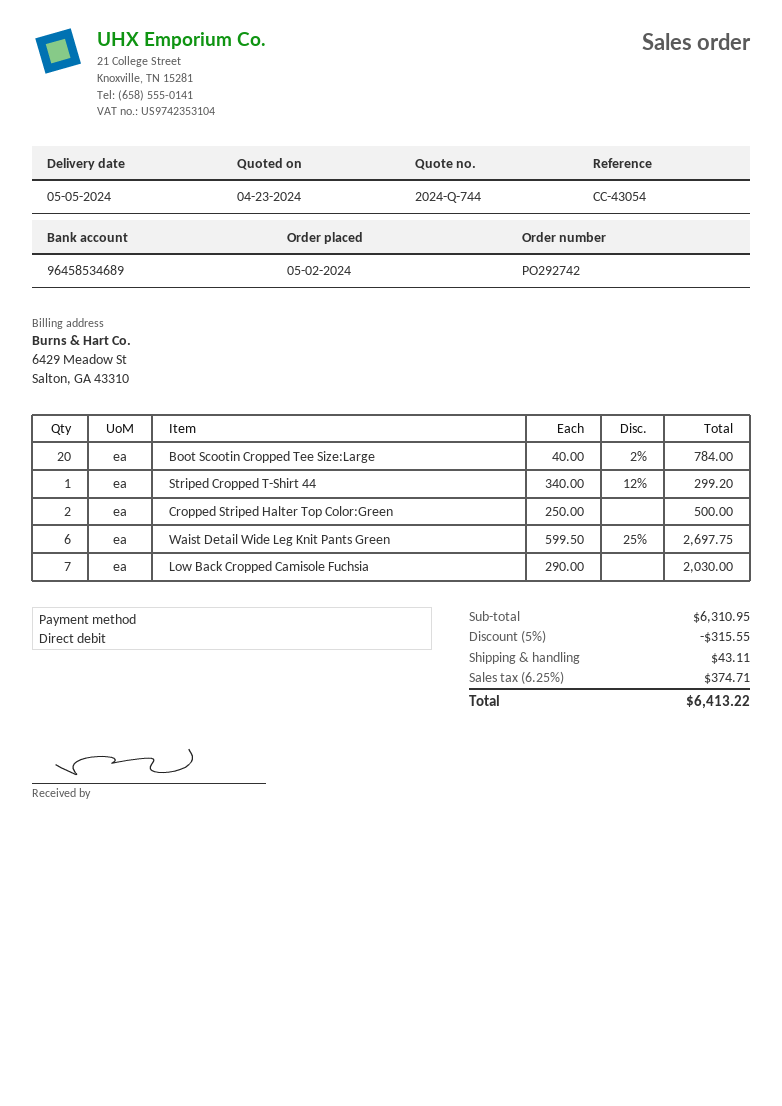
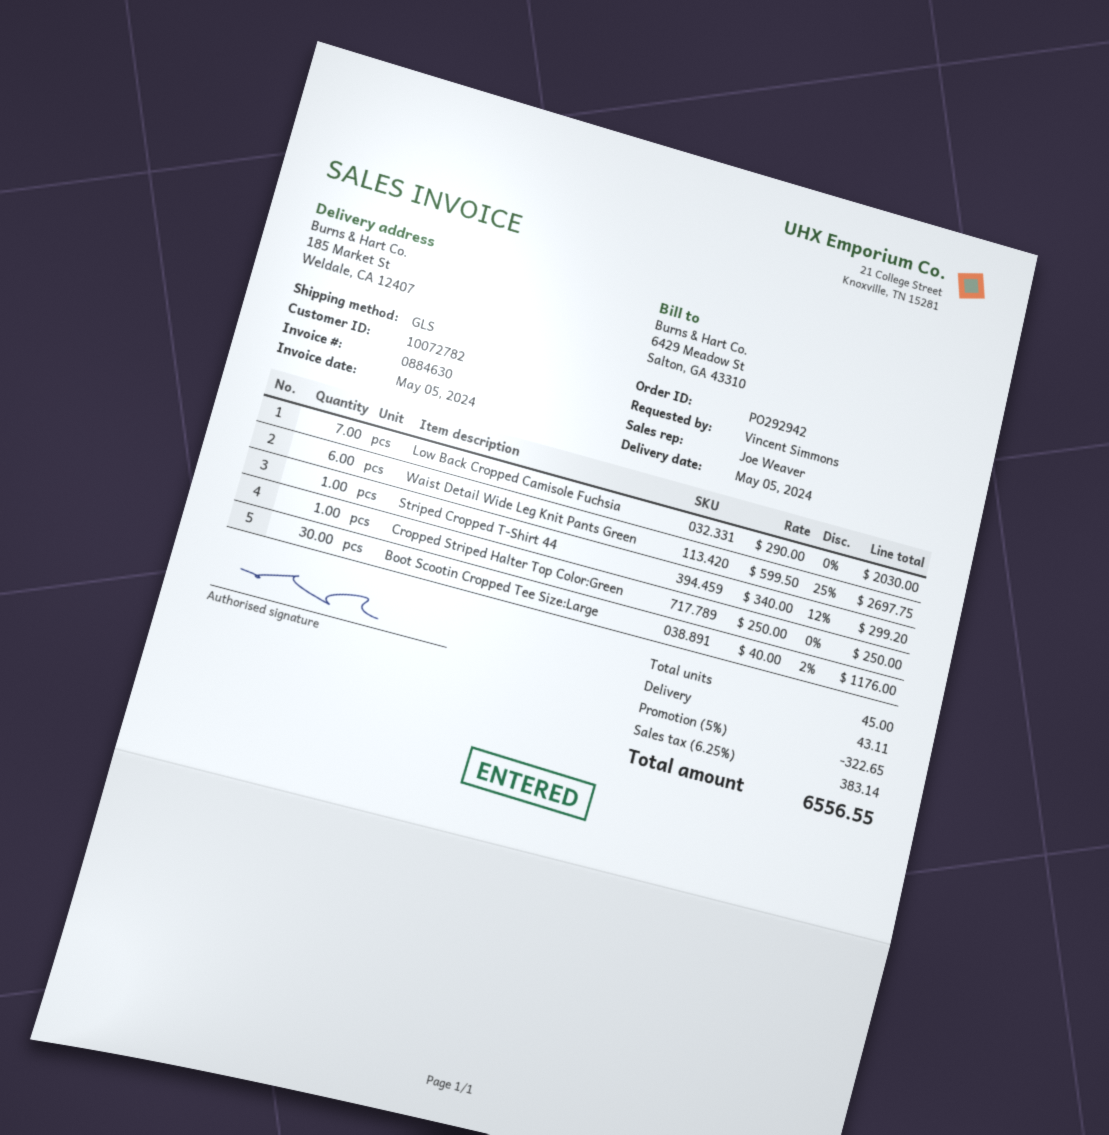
order number: PO292742 -> PO292942
Boot Scootin Cropped Tee Size:Large: 20 x 40.00 - 2% = 784.00 -> 30 x 40.00 - 2% = 1176.00
Cropped Striped Halter Top Color:Green: 2 x 250.00 = 500.00 -> 1 x 250.00 = 250.00
discount: 5% = 315.55 -> 5% = 322.65
tax: 6.25% = 374.71 -> 6.25% = 383.14
total: 6413.22 -> 6556.55

